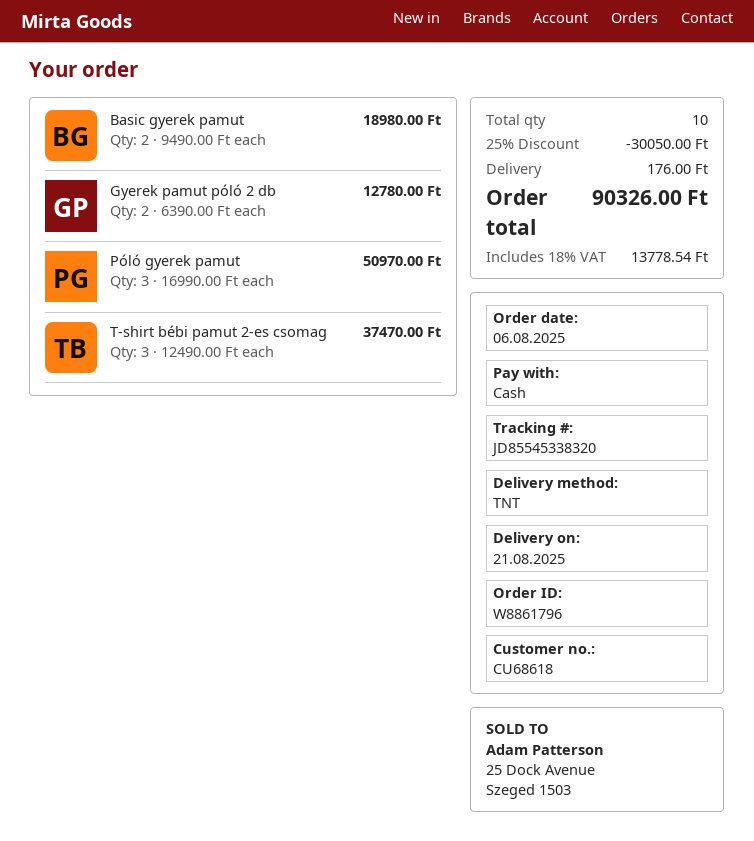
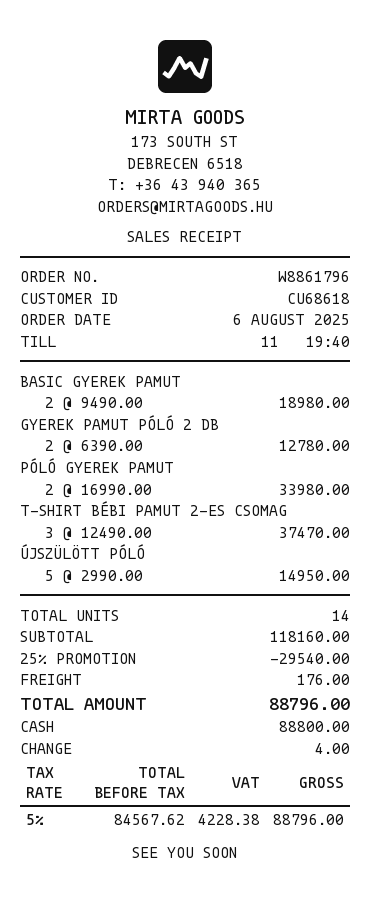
Póló gyerek pamut: 3 x 16990.00 = 50970.00 -> 2 x 16990.00 = 33980.00
ÚJSZÜLÖTT PÓLÓ: none -> 5 x 2990.00 = 14950.00
total quantity: 10 -> 14
discount: 25% = 30050.00 -> 25% = 29540.00
tax: 18% = 13778.54 -> 5% = 4228.38
total: 90326.00 -> 88796.00

